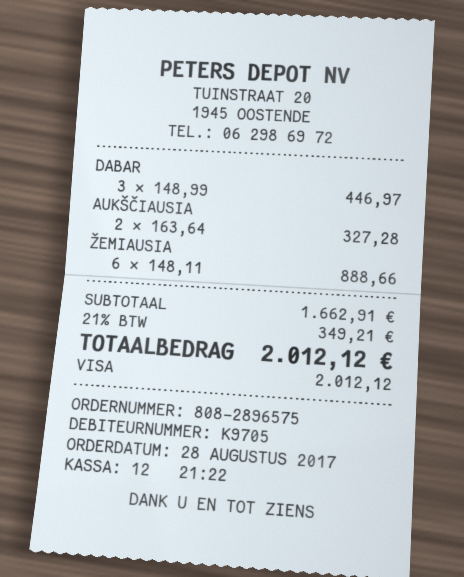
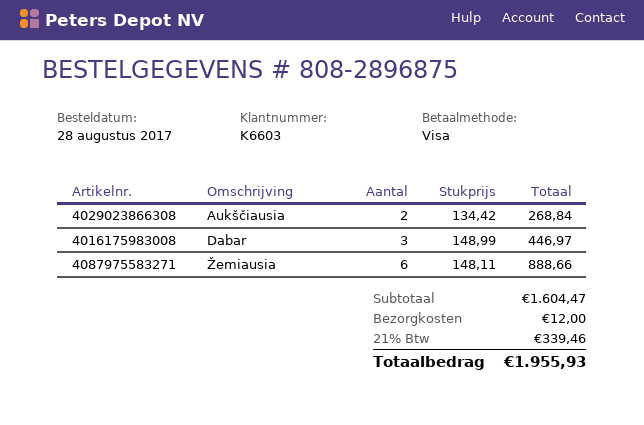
order number: 808-2896575 -> 808-2896875
customer number: K9705 -> K6603
AUKŠČIAUSIA: 2 x 163.64 = 327.28 -> 2 x 134.42 = 268.84
subtotal: 1662.91 -> 1604.47
shipping: none -> 12.00
tax: 21% = 349.21 -> 21% = 339.46
total: 2012.12 -> 1955.93

